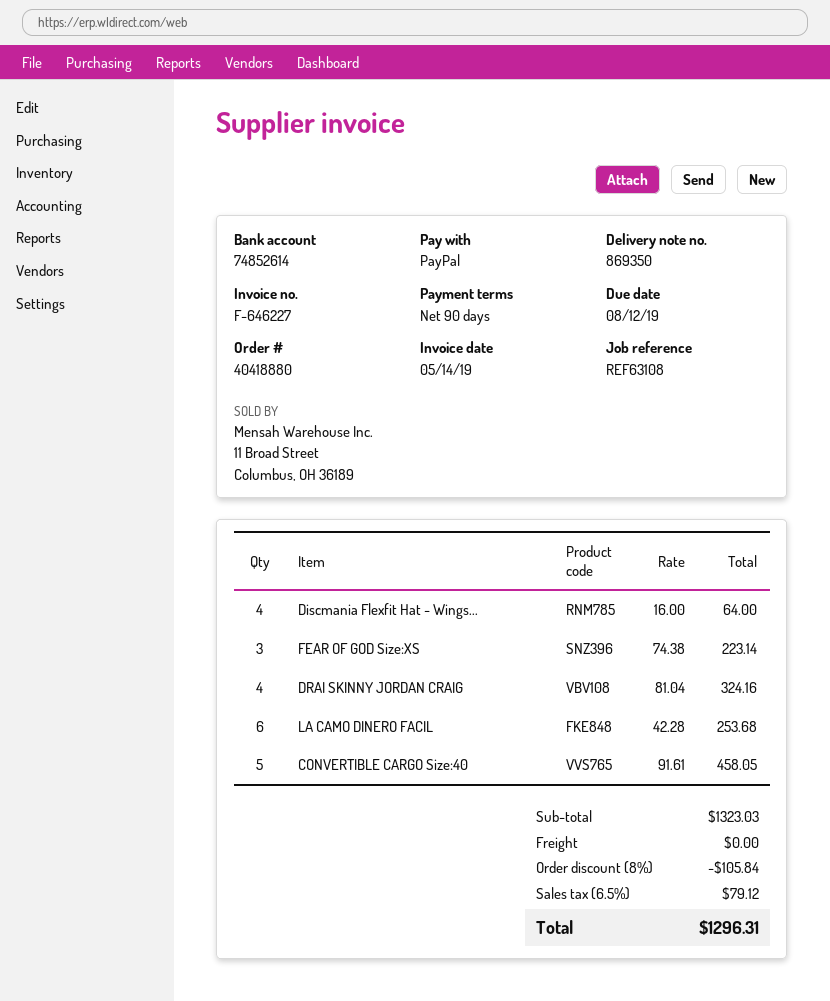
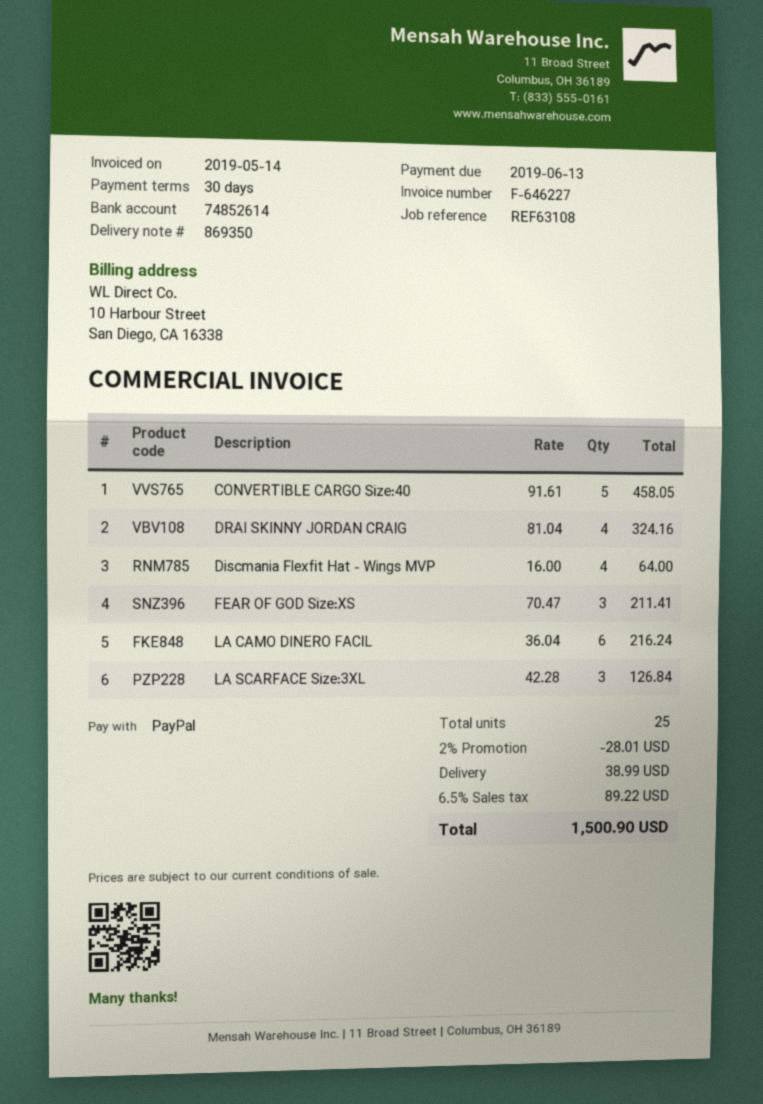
payment terms: 90 days -> 30 days
due date: 2019-08-12 -> 2019-06-13
FEAR OF GOD Size:XS: 3 x 74.38 = 223.14 -> 3 x 70.47 = 211.41
LA CAMO DINERO FACIL: 6 x 42.28 = 253.68 -> 6 x 36.04 = 216.24
LA SCARFACE Size:3XL: none -> 3 x 42.28 = 126.84
discount: 8% = 105.84 -> 2% = 28.01
shipping: 0.00 -> 38.99
tax: 6.5% = 79.12 -> 6.5% = 89.22
total: 1296.31 -> 1500.90

